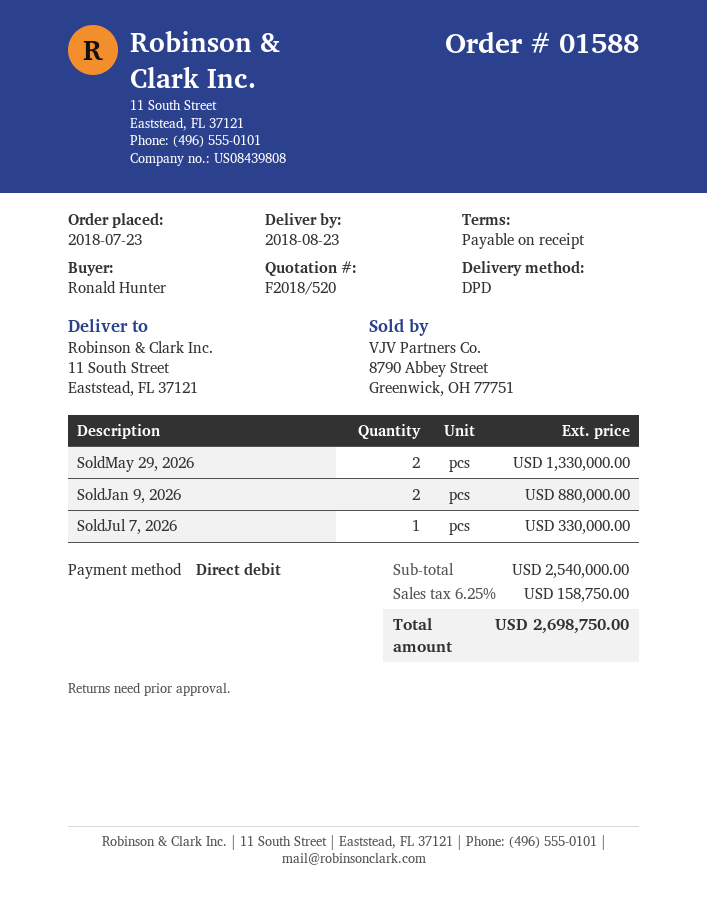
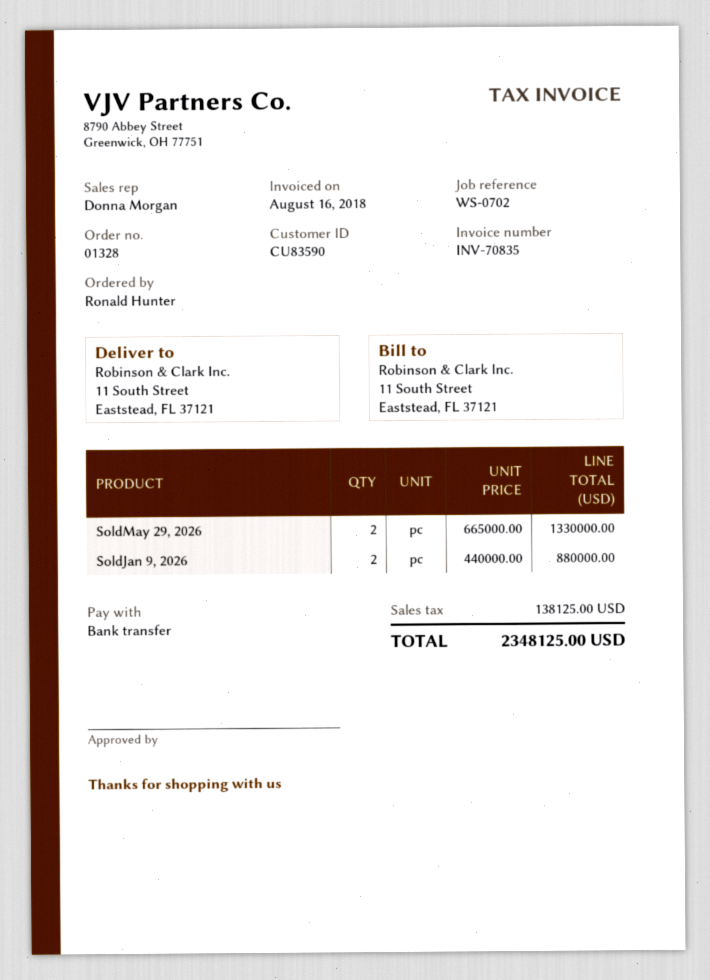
order number: 01588 -> 01328
payment method: direct debit -> bank transfer
SoldJul 7, 2026: 1 for 330000.00 -> none
tax: 158750.00 -> 138125.00
total: 2698750.00 -> 2348125.00

